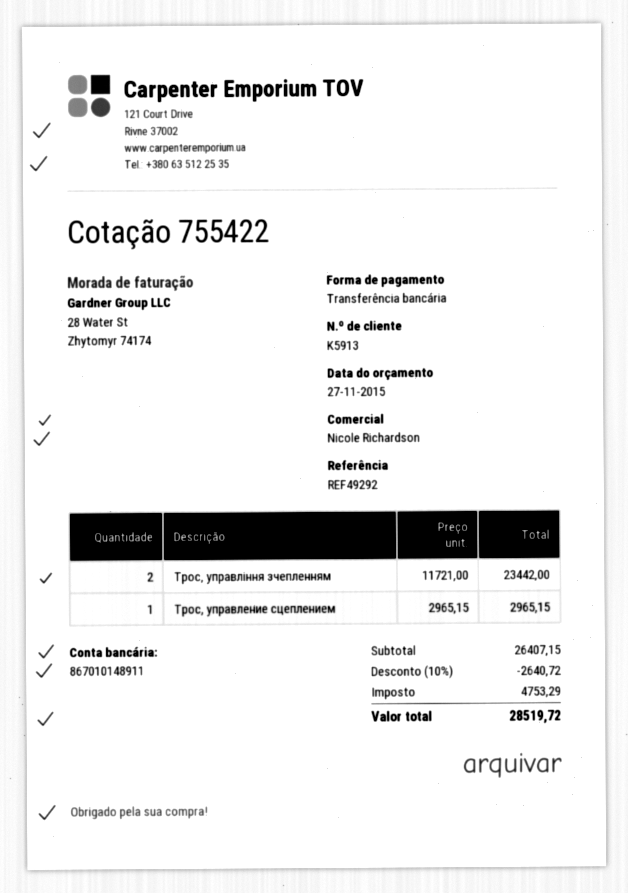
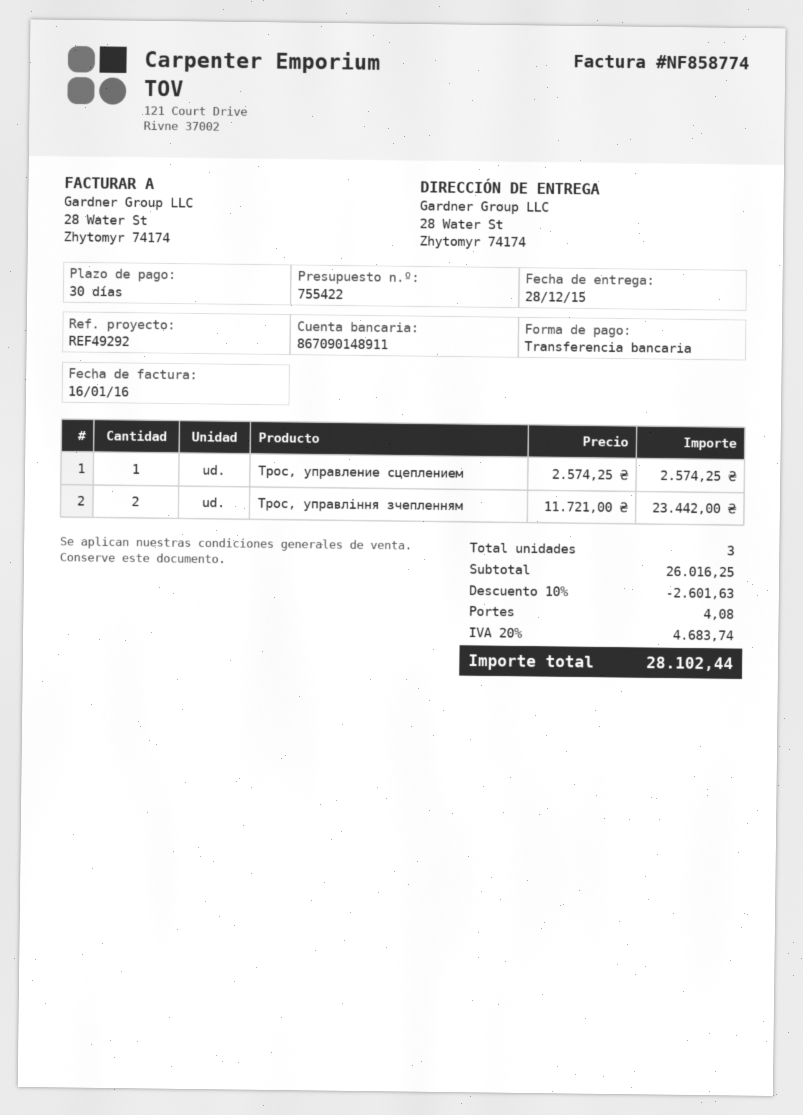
bank account: 867010148911 -> 867090148911
Трос, управление сцеплением: 1 x 2965.15 = 2965.15 -> 1 x 2574.25 = 2574.25
subtotal: 26407.15 -> 26016.25
discount: 10% = 2640.72 -> 10% = 2601.63
shipping: none -> 4.08
tax: 4753.29 -> 4683.74
total: 28519.72 -> 28102.44

